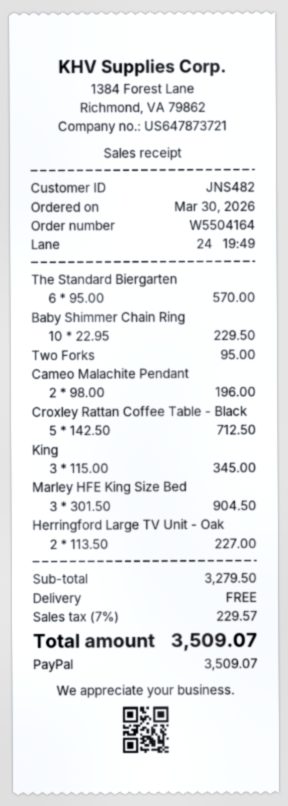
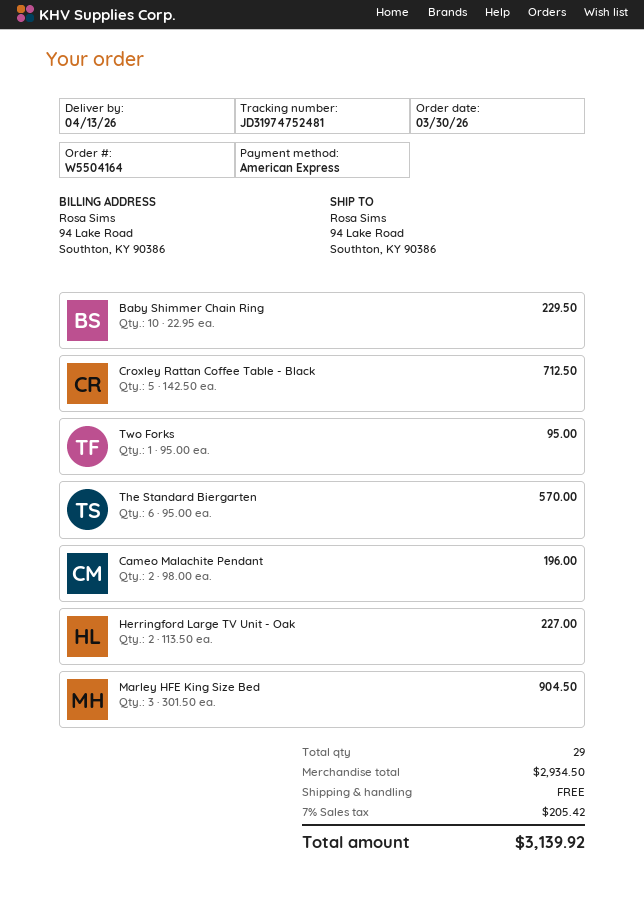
payment method: PayPal -> American Express
King: 3 x 115.00 = 345.00 -> none
subtotal: 3279.50 -> 2934.50
tax: 7% = 229.57 -> 7% = 205.42
total: 3509.07 -> 3139.92

